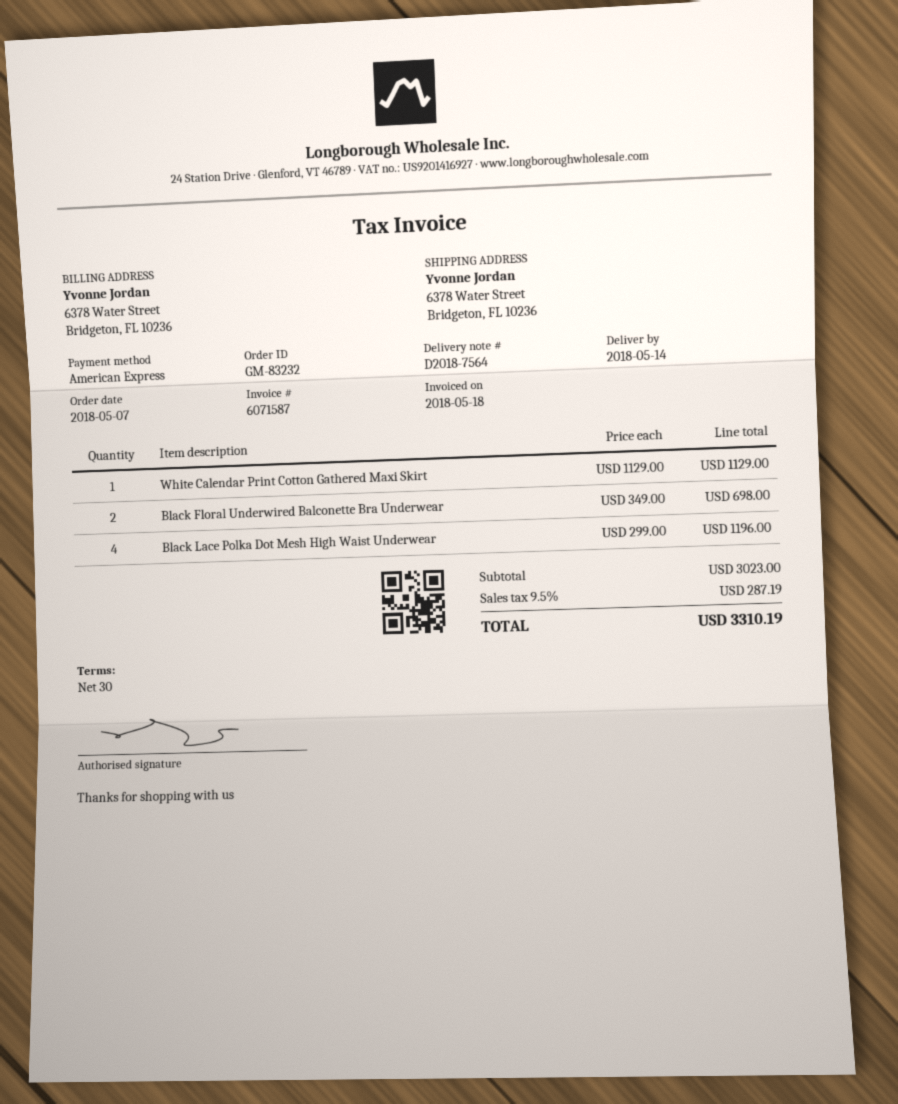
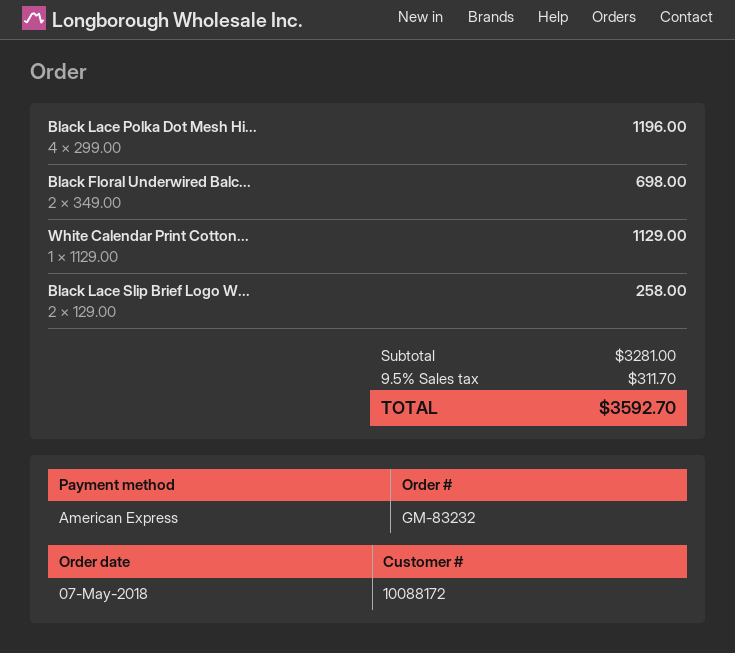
Black Lace Slip Brief Logo W...: none -> 2 x 129.00 = 258.00
subtotal: 3023.00 -> 3281.00
tax: 9.5% = 287.19 -> 9.5% = 311.70
total: 3310.19 -> 3592.70

